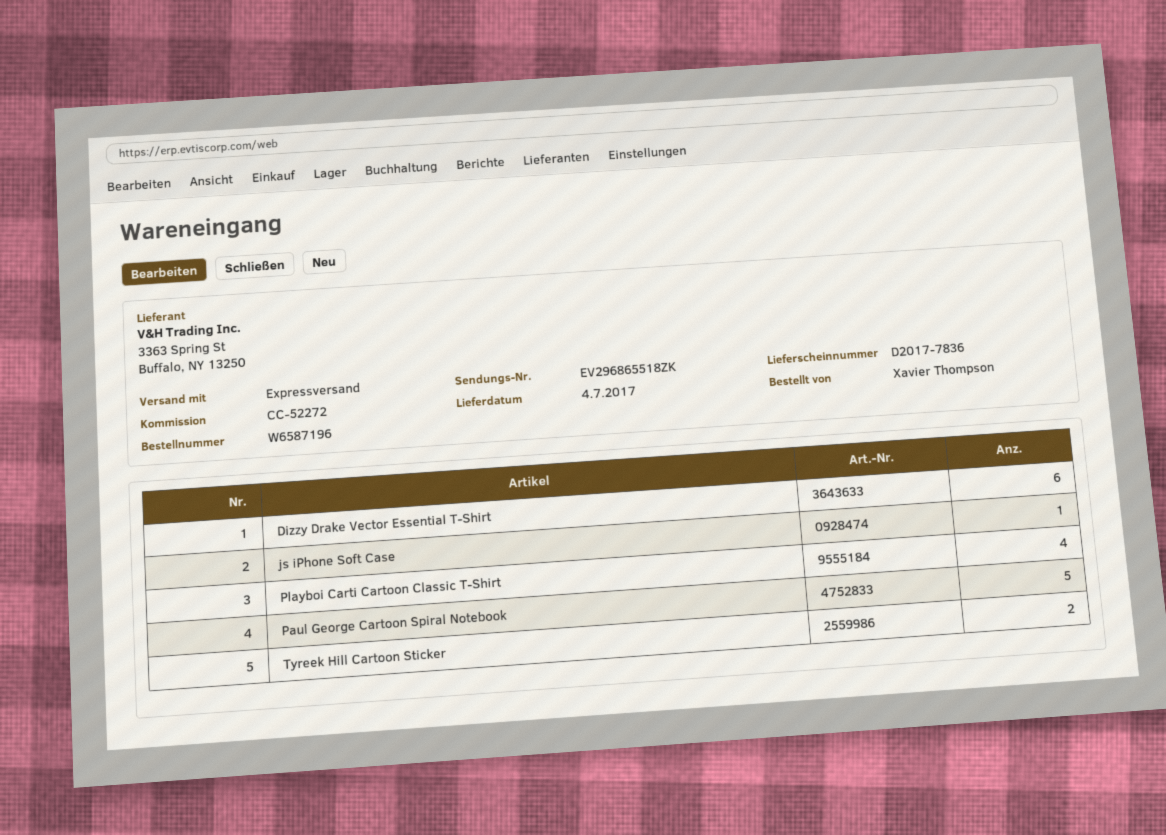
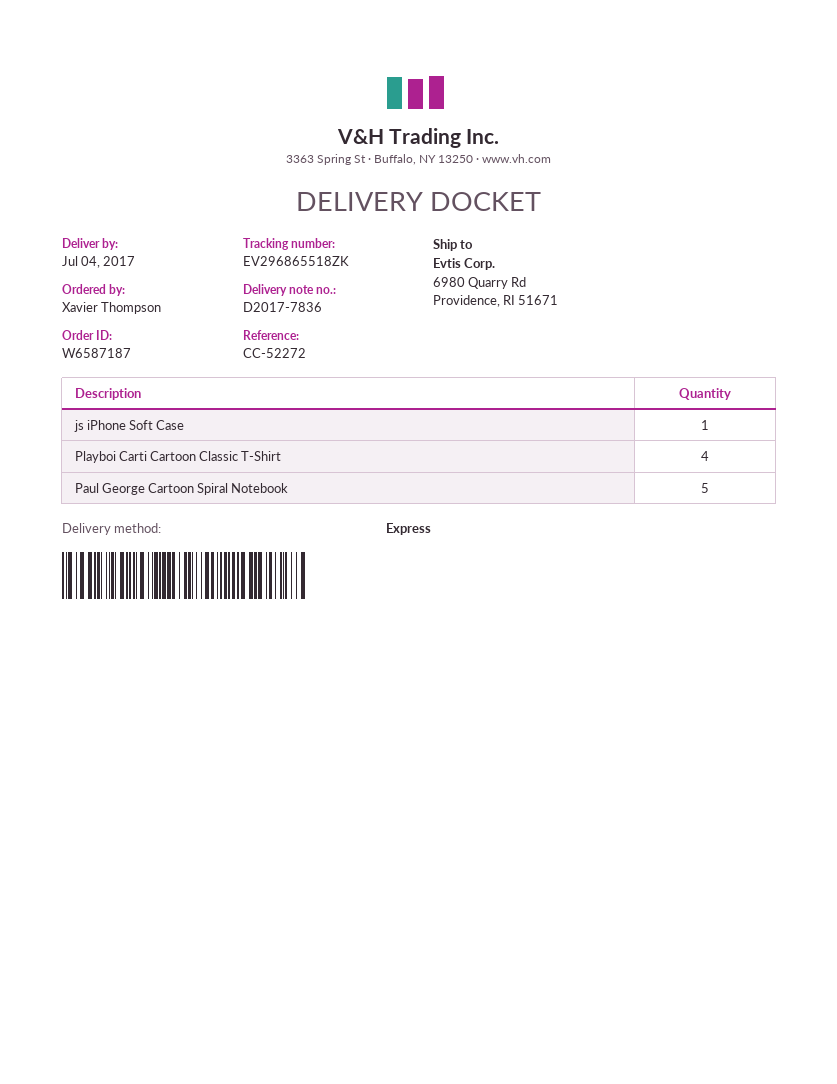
order number: W6587196 -> W6587187
Dizzy Drake Vector Essential T-Shirt: 6 -> none
Tyreek Hill Cartoon Sticker: 2 -> none

